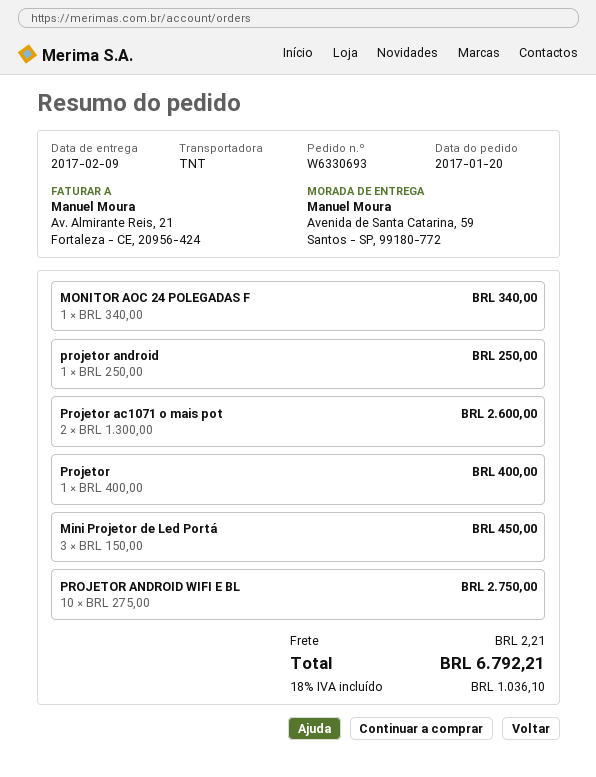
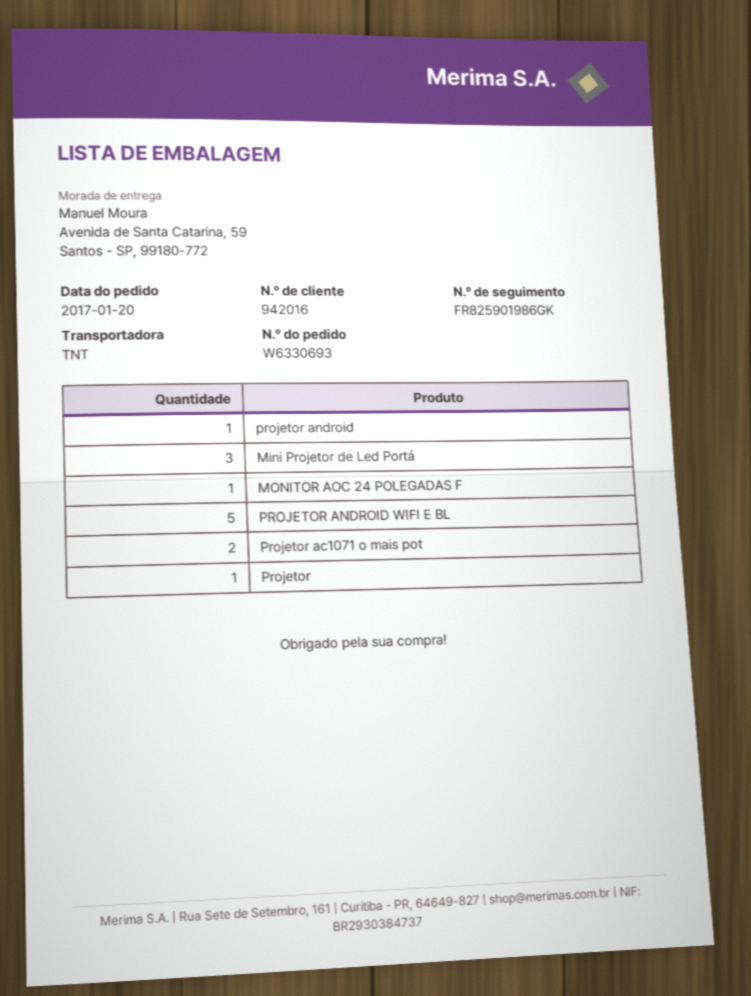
PROJETOR ANDROID WIFI E BL: 10 -> 5

